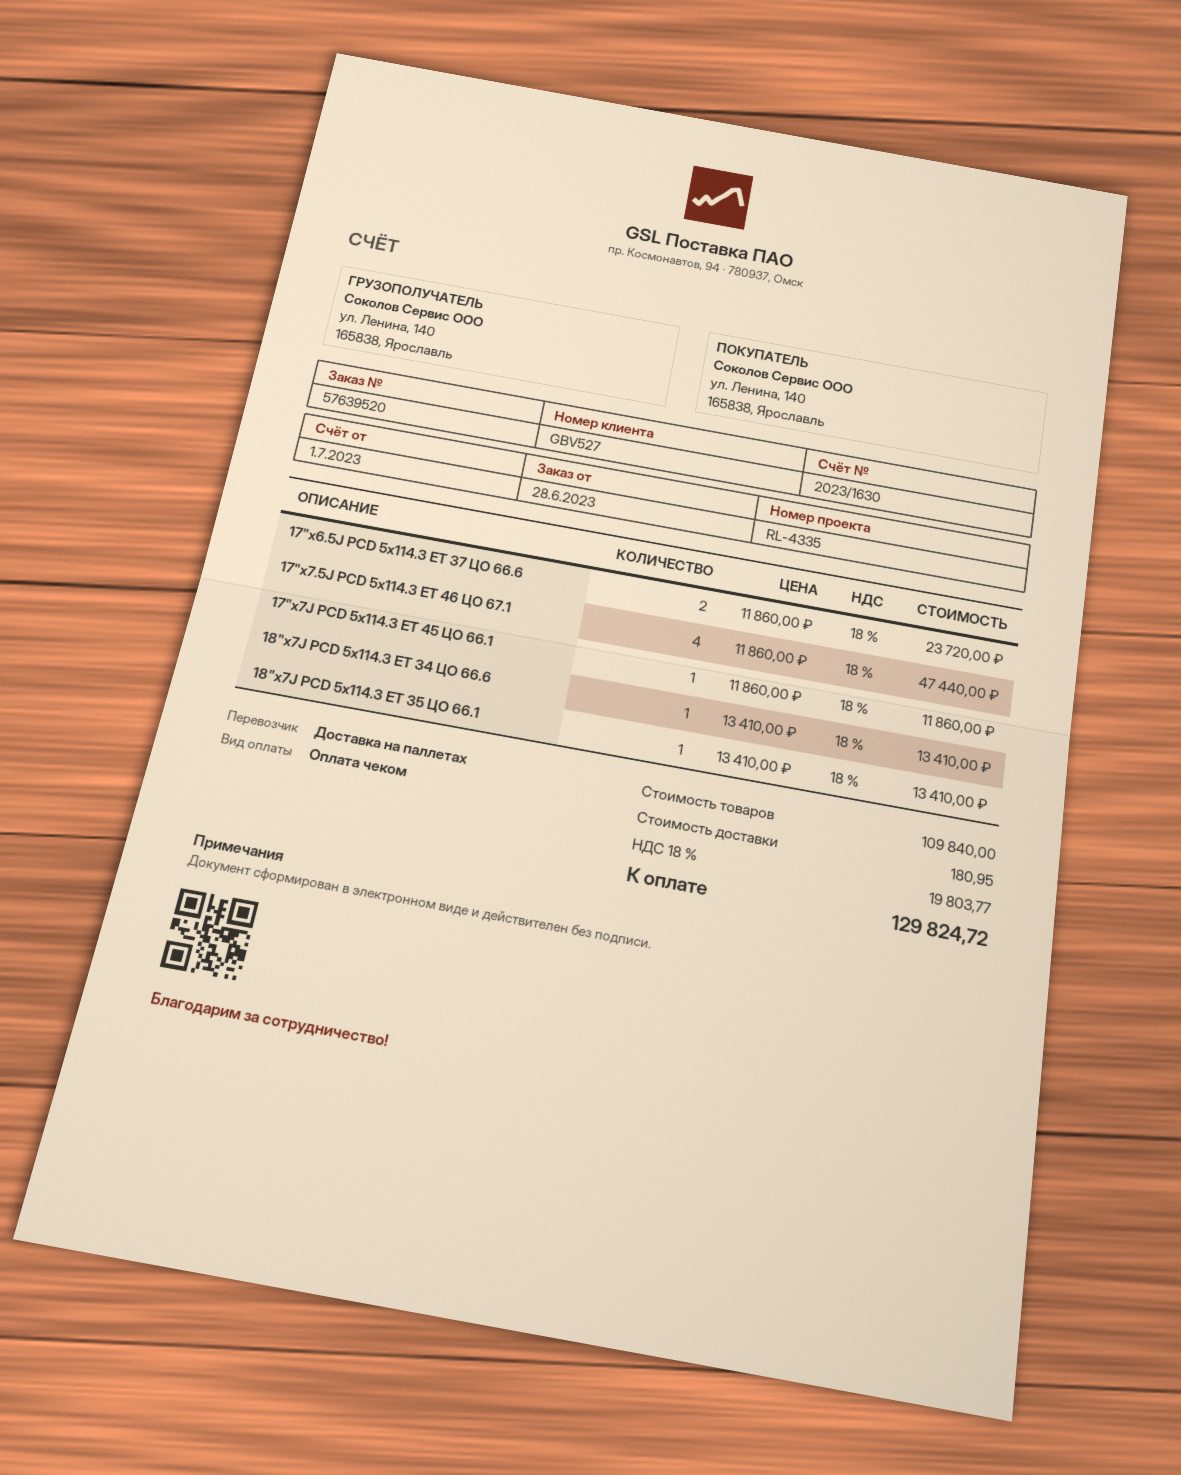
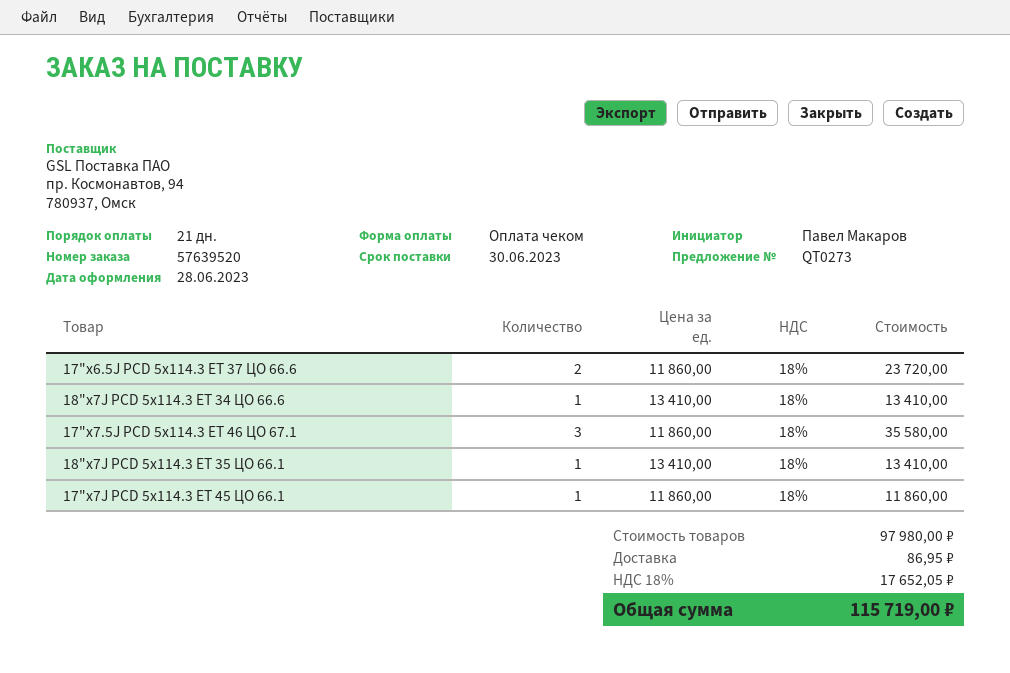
17"x7.5J PCD 5x114.3 ЕТ 46 ЦО 67.1: 4 x 11860.00 = 47440.00 -> 3 x 11860.00 = 35580.00
subtotal: 109840.00 -> 97980.00
shipping: 180.95 -> 86.95
tax: 18% = 19803.77 -> 18% = 17652.05
total: 129824.72 -> 115719.00

